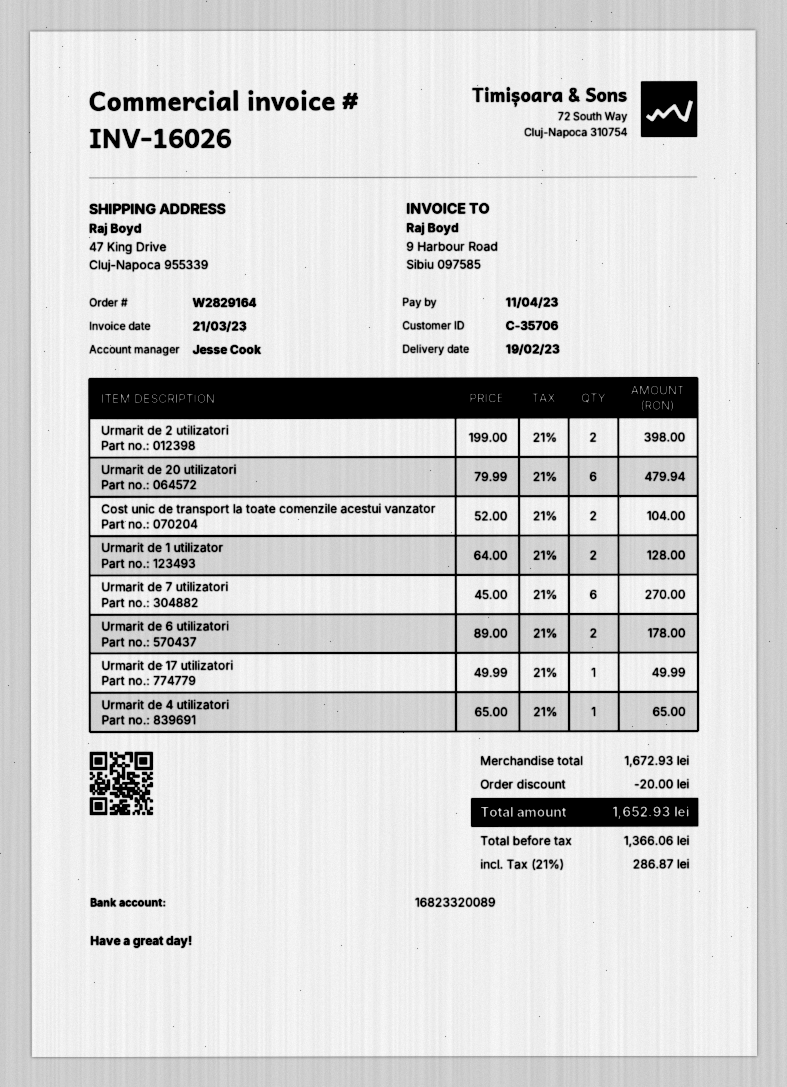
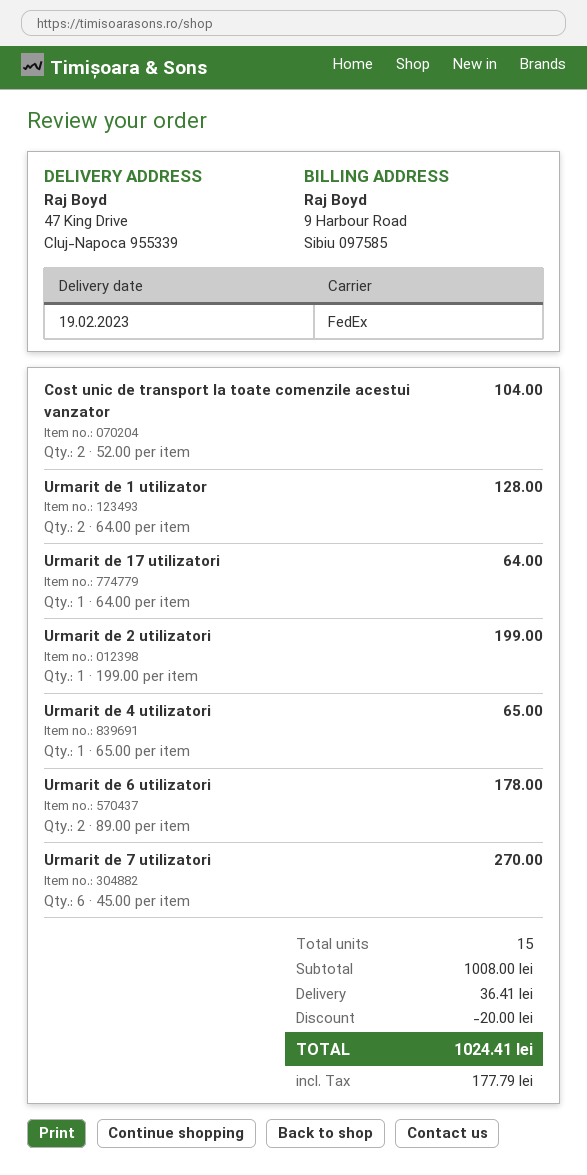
Urmarit de 2 utilizatori: 2 x 199.00 = 398.00 -> 1 x 199.00 = 199.00
Urmarit de 20 utilizatori: 6 x 79.99 = 479.94 -> none
Urmarit de 17 utilizatori: 1 x 49.99 = 49.99 -> 1 x 64.00 = 64.00
subtotal: 1672.93 -> 1008.00
shipping: none -> 36.41
tax: 286.87 -> 177.79
total: 1652.93 -> 1024.41

